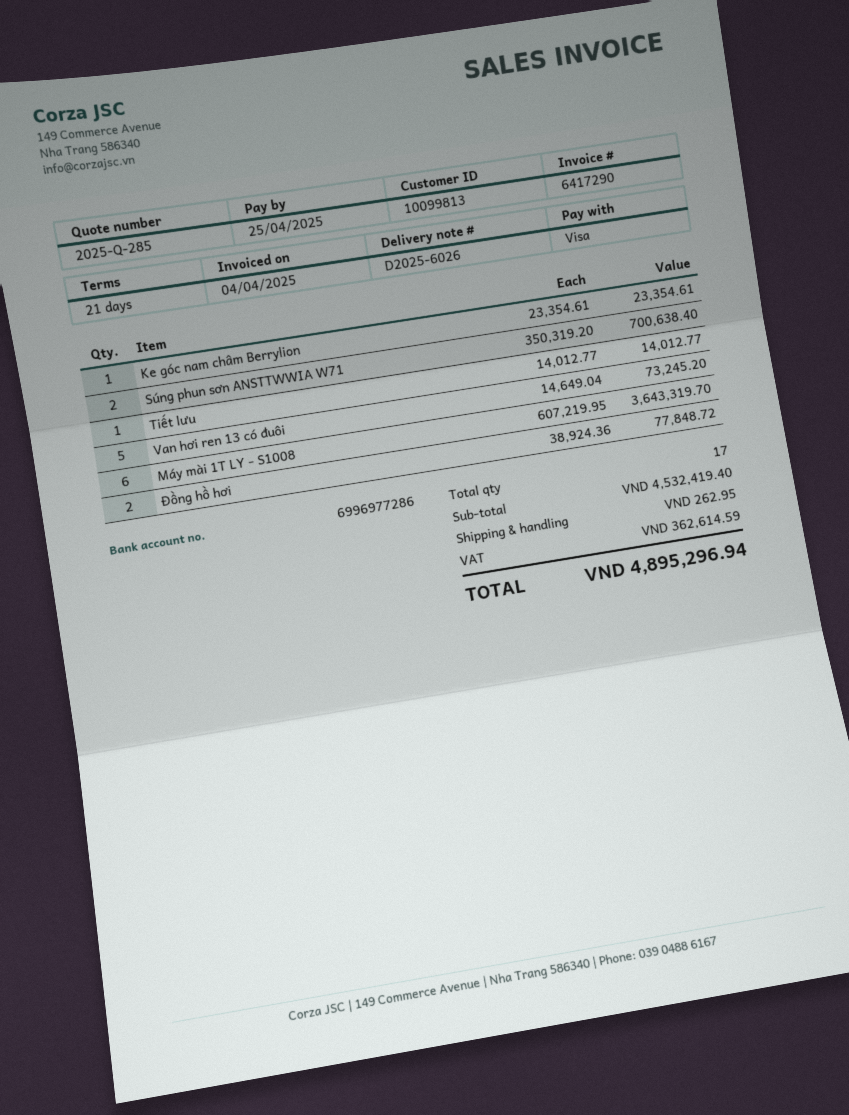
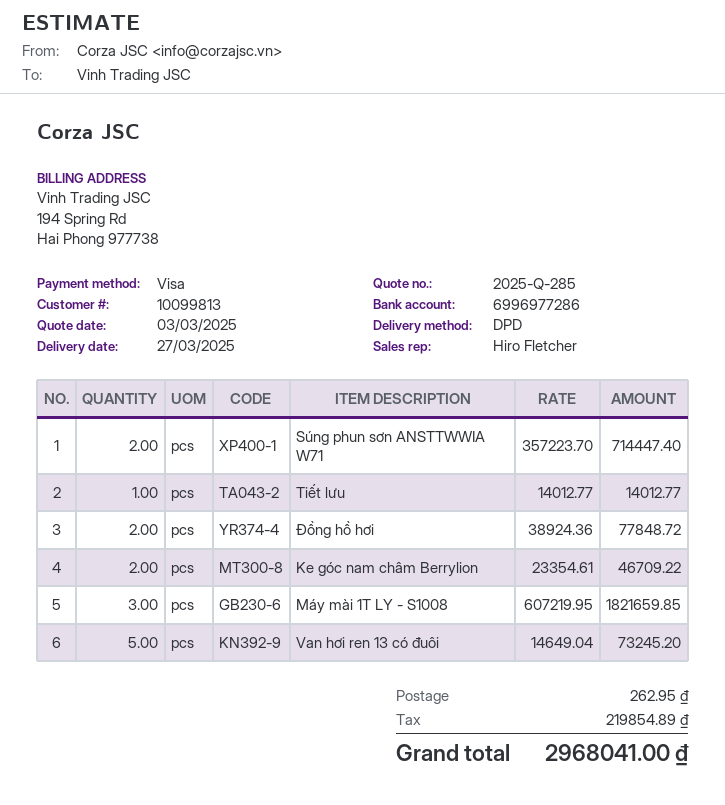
Ke góc nam châm Berrylion: 1 x 23354.61 = 23354.61 -> 2 x 23354.61 = 46709.22
Súng phun sơn ANSTTWWIA W71: 2 x 350319.20 = 700638.40 -> 2 x 357223.70 = 714447.40
Máy mài 1T LY - S1008: 6 x 607219.95 = 3643319.70 -> 3 x 607219.95 = 1821659.85
tax: 362614.59 -> 219854.89
total: 4895296.94 -> 2968041.00

